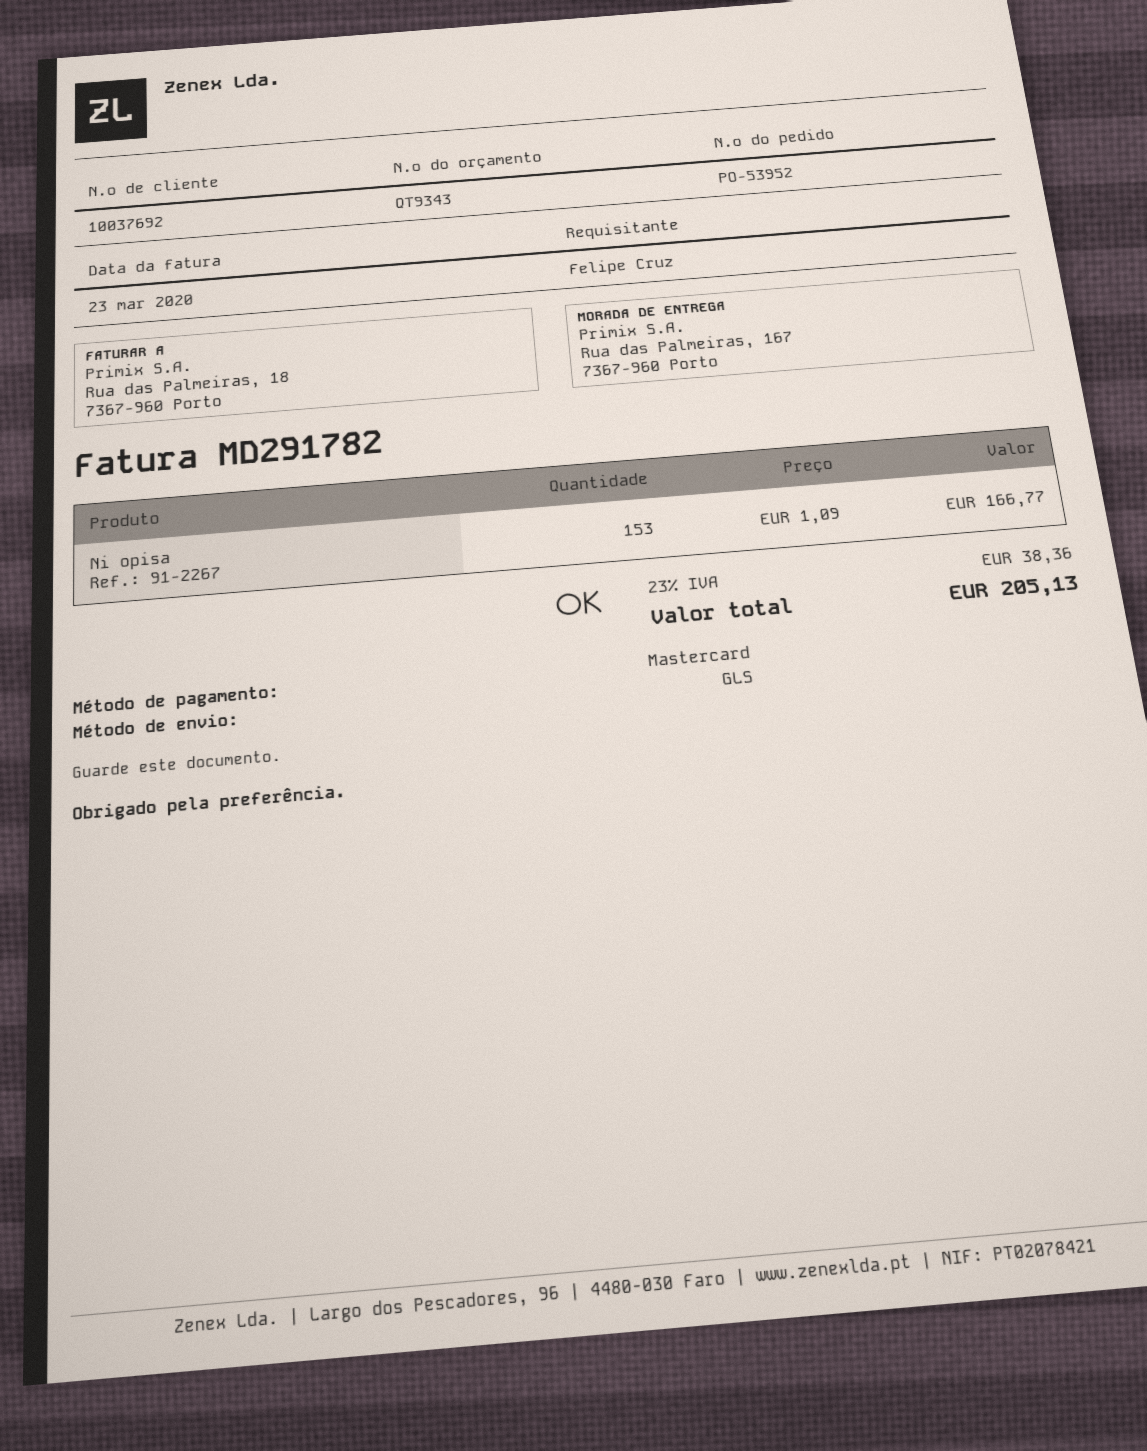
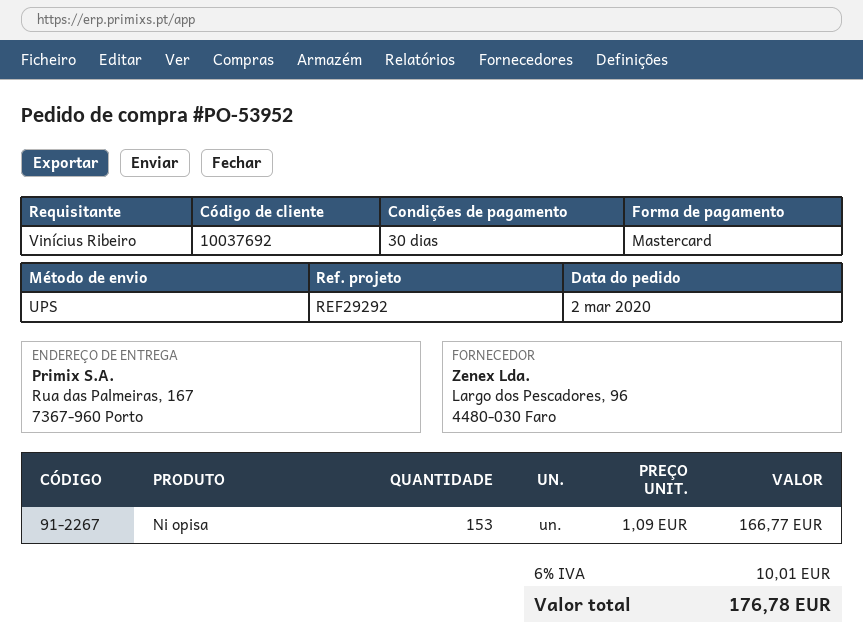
ordered by: Felipe Cruz -> Vinícius Ribeiro
shipping method: GLS -> UPS
tax: 23% = 38.36 -> 6% = 10.01
total: 205.13 -> 176.78

